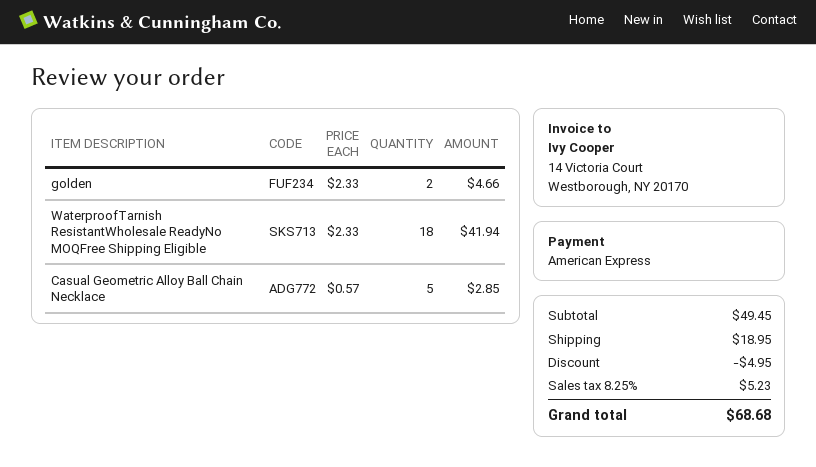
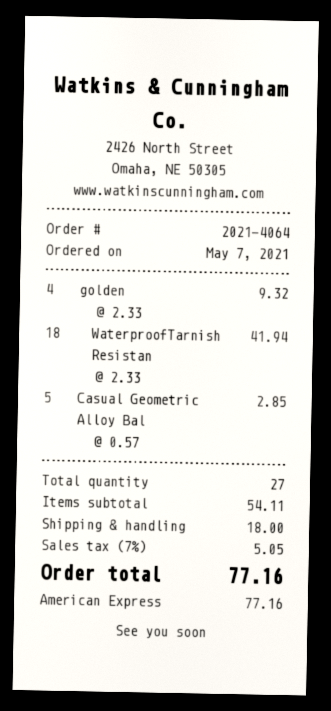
golden: 2 x 2.33 = 4.66 -> 4 x 2.33 = 9.32
subtotal: 49.45 -> 54.11
discount: 4.95 -> none
shipping: 18.95 -> 18.00
tax: 8.25% = 5.23 -> 7% = 5.05
total: 68.68 -> 77.16

